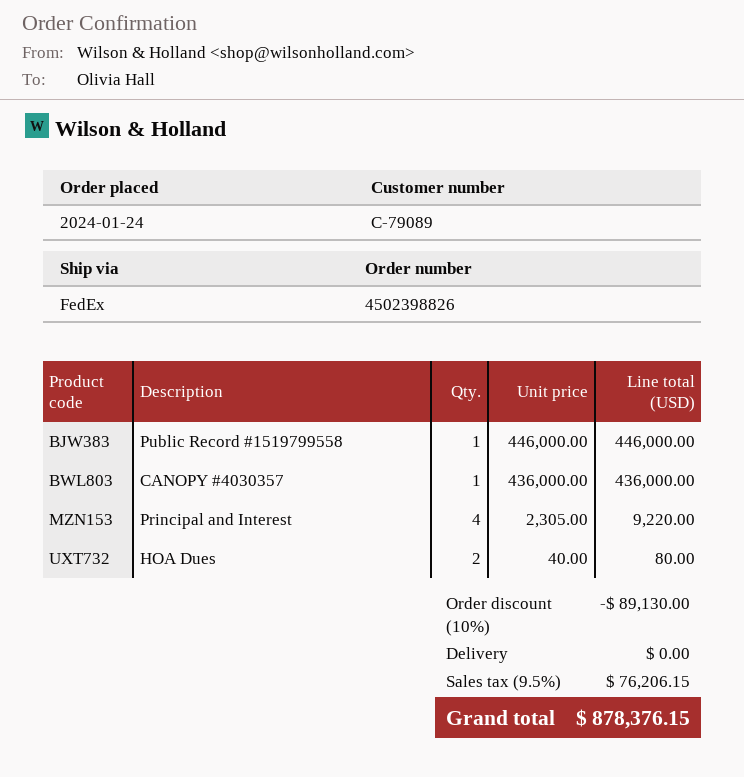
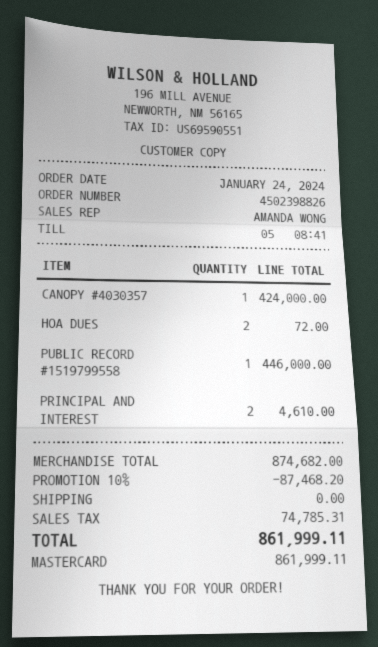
CANOPY #4030357: 1 for 436000.00 -> 1 for 424000.00
Principal and Interest: 4 for 9220.00 -> 2 for 4610.00
HOA Dues: 2 for 80.00 -> 2 for 72.00
discount: 10% = 89130.00 -> 10% = 87468.20
tax: 76206.15 -> 74785.31
total: 878376.15 -> 861999.11

